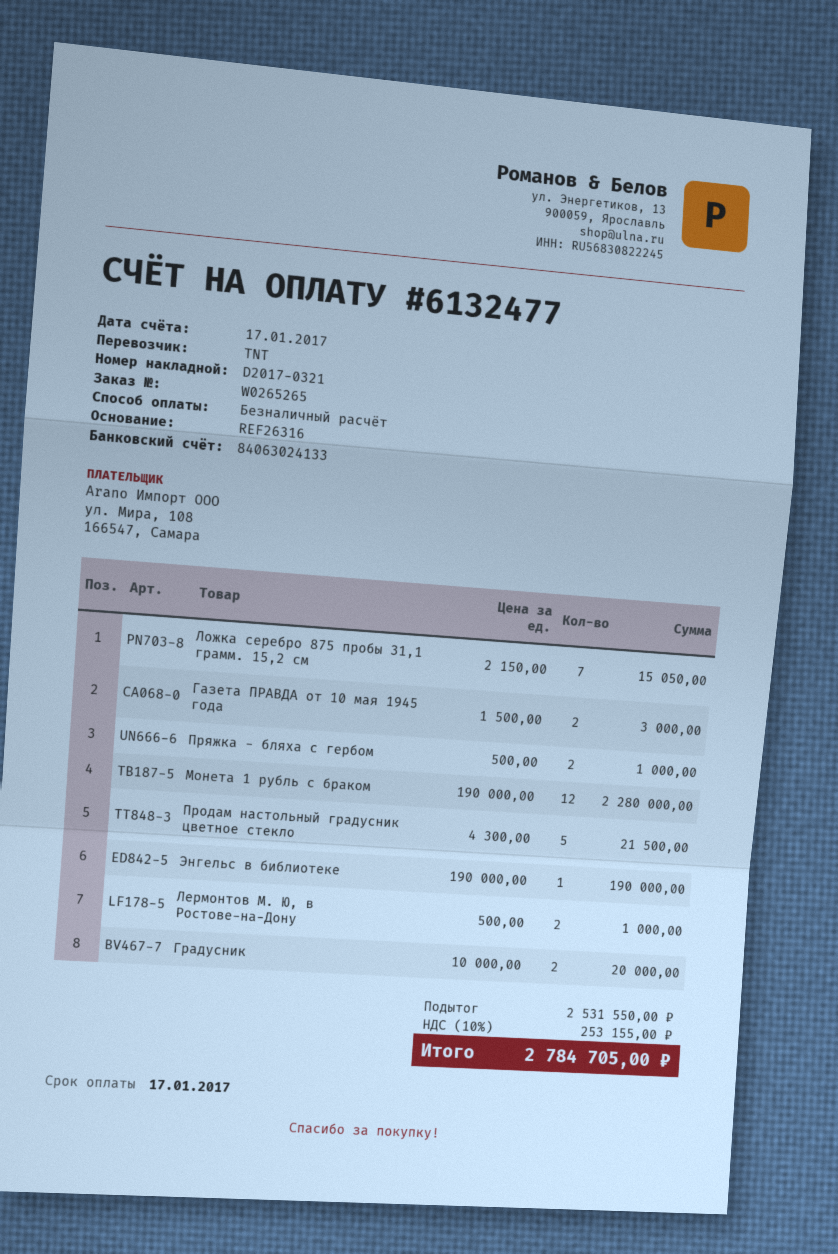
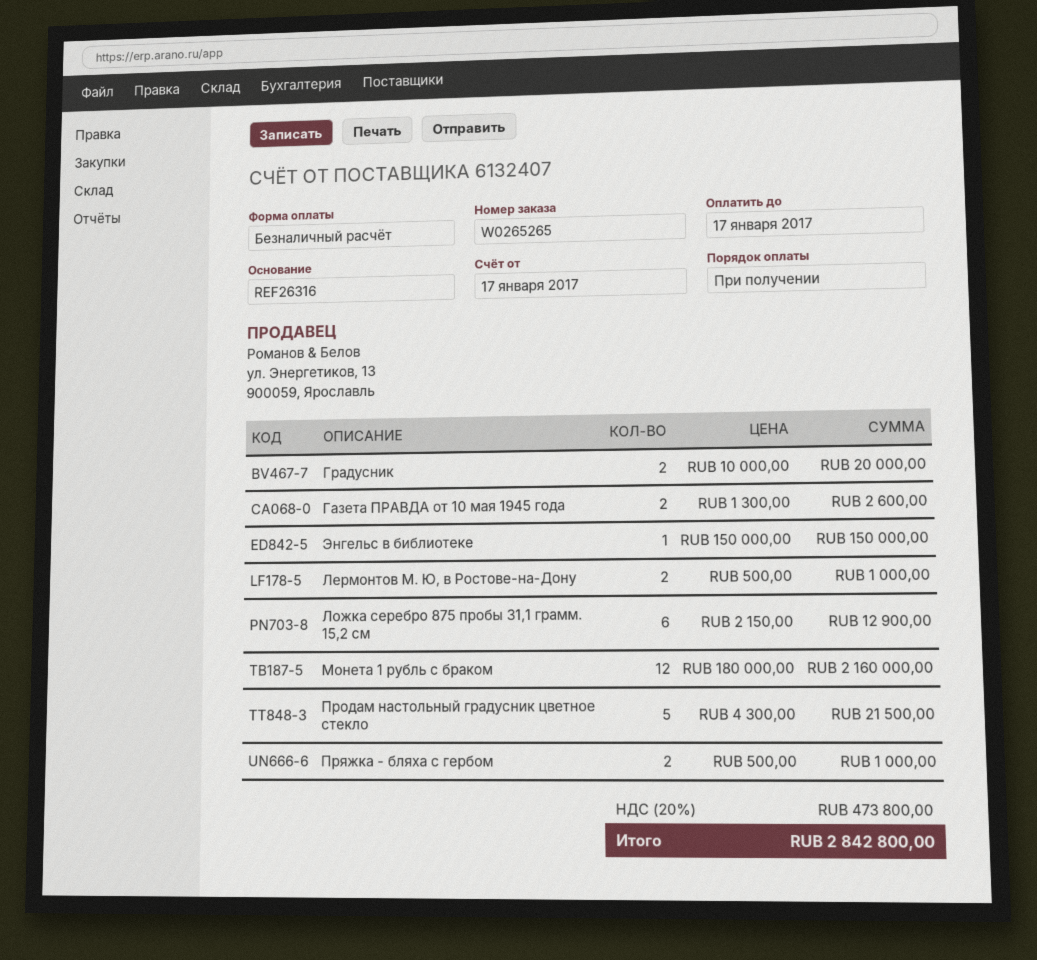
invoice number: 6132477 -> 6132407
Ложка серебро 875 пробы 31,1 грамм. 15,2 см: 7 x 2150.00 = 15050.00 -> 6 x 2150.00 = 12900.00
Газета ПРАВДА от 10 мая 1945 года: 2 x 1500.00 = 3000.00 -> 2 x 1300.00 = 2600.00
Монета 1 рубль с браком: 12 x 190000.00 = 2280000.00 -> 12 x 180000.00 = 2160000.00
Энгельс в библиотеке: 1 x 190000.00 = 190000.00 -> 1 x 150000.00 = 150000.00
tax: 10% = 253155.00 -> 20% = 473800.00
total: 2784705.00 -> 2842800.00

